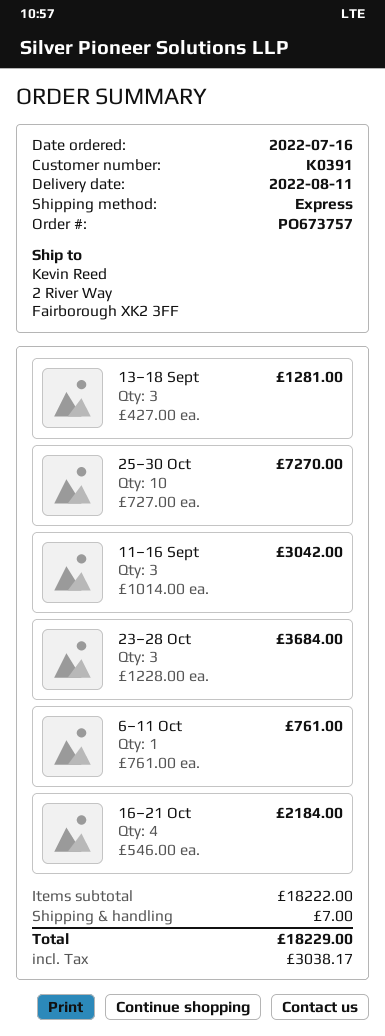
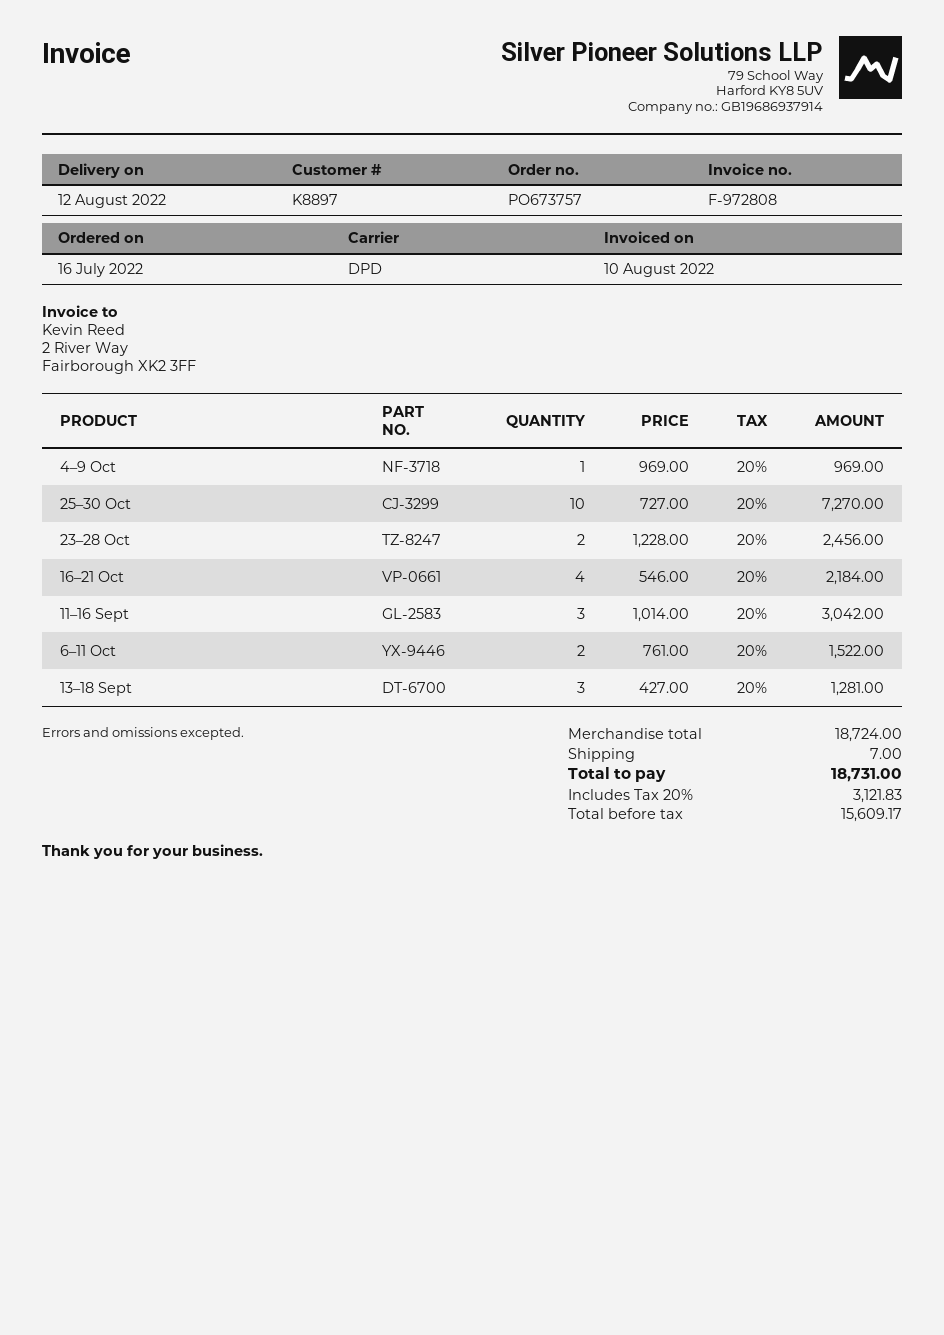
delivery date: 2022-08-11 -> 2022-08-12
customer number: K0391 -> K8897
shipping method: express -> DPD
23–28 Oct: 3 x 1228.00 = 3684.00 -> 2 x 1228.00 = 2456.00
6–11 Oct: 1 x 761.00 = 761.00 -> 2 x 761.00 = 1522.00
4–9 Oct: none -> 1 x 969.00 = 969.00
subtotal: 18222.00 -> 18724.00
tax: 3038.17 -> 3121.83
total: 18229.00 -> 18731.00

